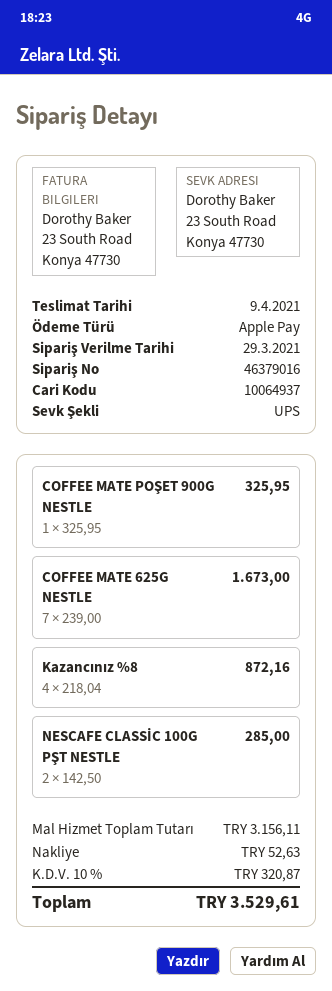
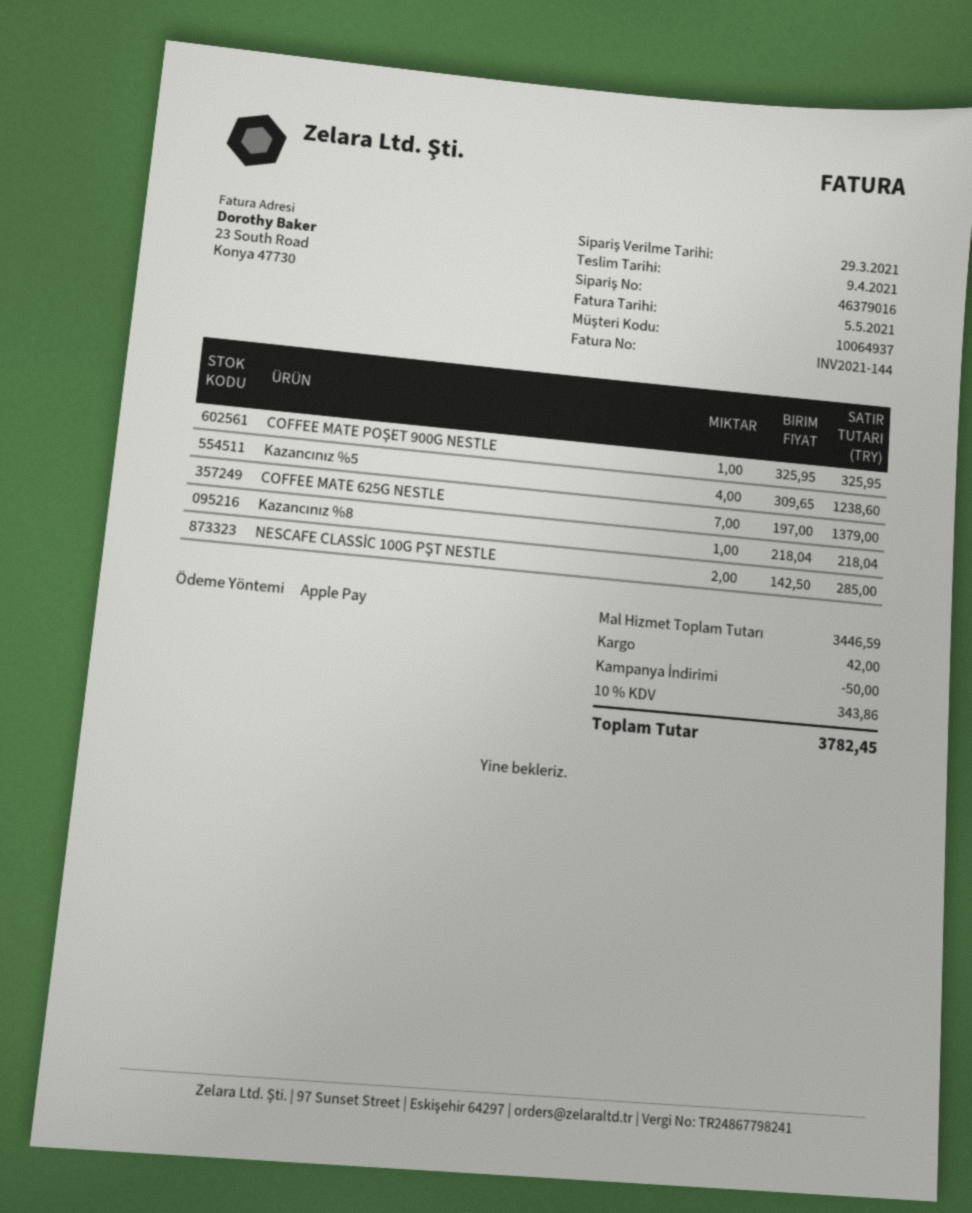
COFFEE MATE 625G NESTLE: 7 x 239.00 = 1673.00 -> 7 x 197.00 = 1379.00
Kazancınız %8: 4 x 218.04 = 872.16 -> 1 x 218.04 = 218.04
Kazancınız %5: none -> 4 x 309.65 = 1238.60
subtotal: 3156.11 -> 3446.59
discount: none -> 50.00
shipping: 52.63 -> 42.00
tax: 10% = 320.87 -> 10% = 343.86
total: 3529.61 -> 3782.45

